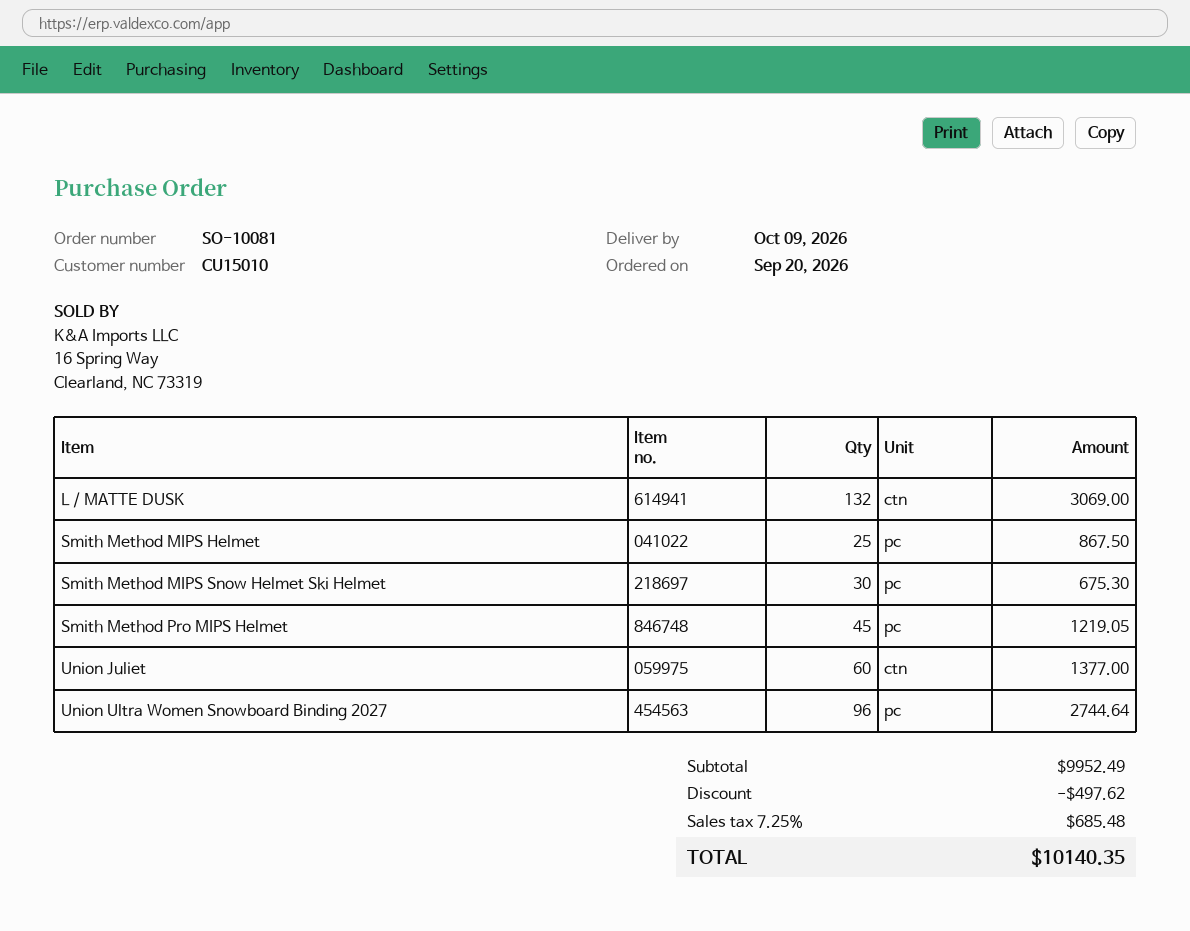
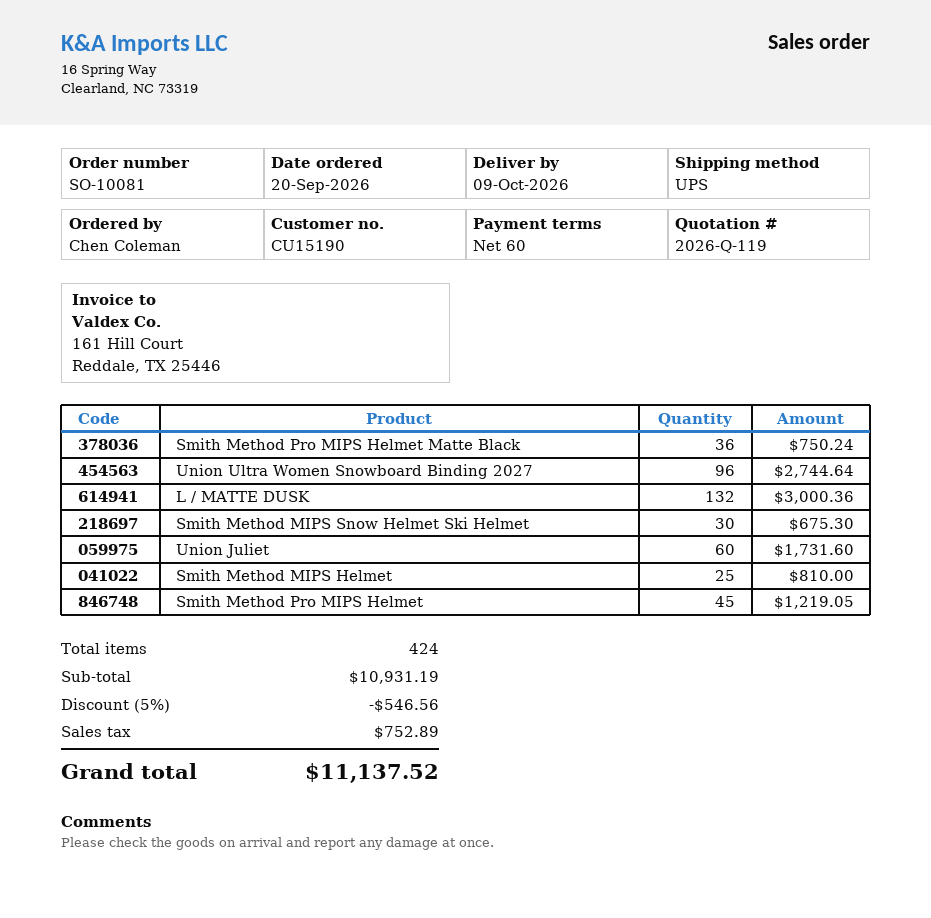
customer number: CU15010 -> CU15190
L / MATTE DUSK: 132 for 3069.00 -> 132 for 3000.36
Smith Method MIPS Helmet: 25 for 867.50 -> 25 for 810.00
Union Juliet: 60 for 1377.00 -> 60 for 1731.60
Smith Method Pro MIPS Helmet Matte Black: none -> 36 for 750.24
subtotal: 9952.49 -> 10931.19
discount: 497.62 -> 546.56
tax: 685.48 -> 752.89
total: 10140.35 -> 11137.52

